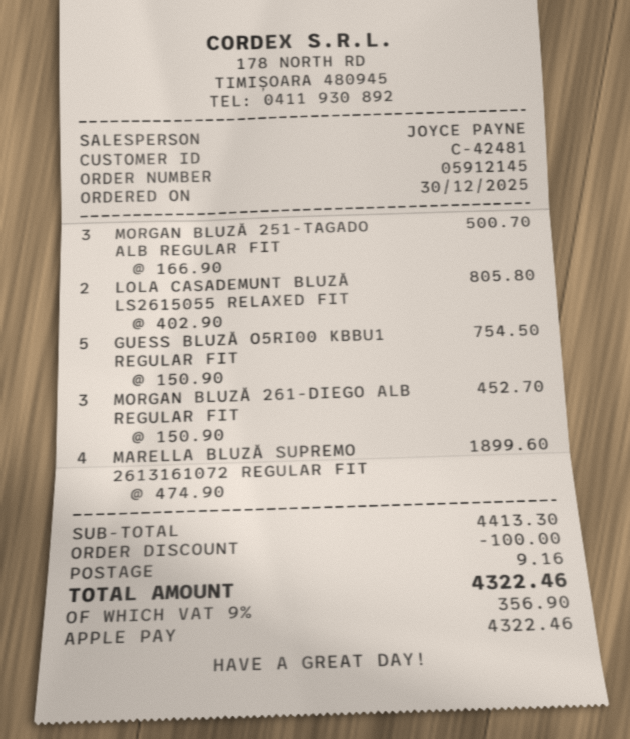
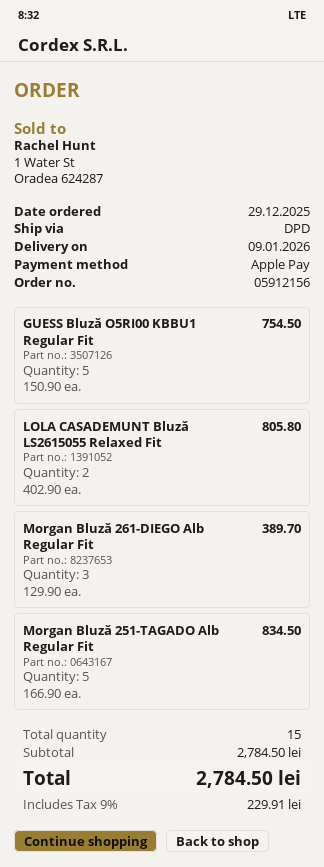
order number: 05912145 -> 05912156
order date: 2025-12-30 -> 2025-12-29
MORGAN BLUZĂ 251-TAGADO ALB REGULAR FIT: 3 x 166.90 = 500.70 -> 5 x 166.90 = 834.50
MORGAN BLUZĂ 261-DIEGO ALB REGULAR FIT: 3 x 150.90 = 452.70 -> 3 x 129.90 = 389.70
MARELLA BLUZĂ SUPREMO 2613161072 REGULAR FIT: 4 x 474.90 = 1899.60 -> none
subtotal: 4413.30 -> 2784.50
discount: 100.00 -> none
shipping: 9.16 -> none
tax: 9% = 356.90 -> 9% = 229.91
total: 4322.46 -> 2784.50

